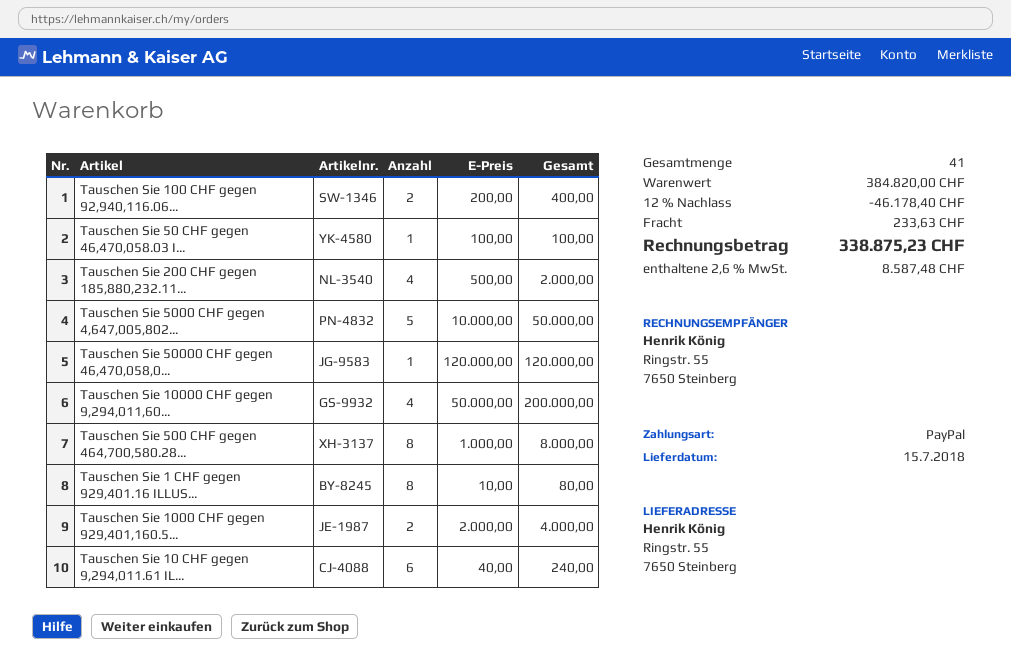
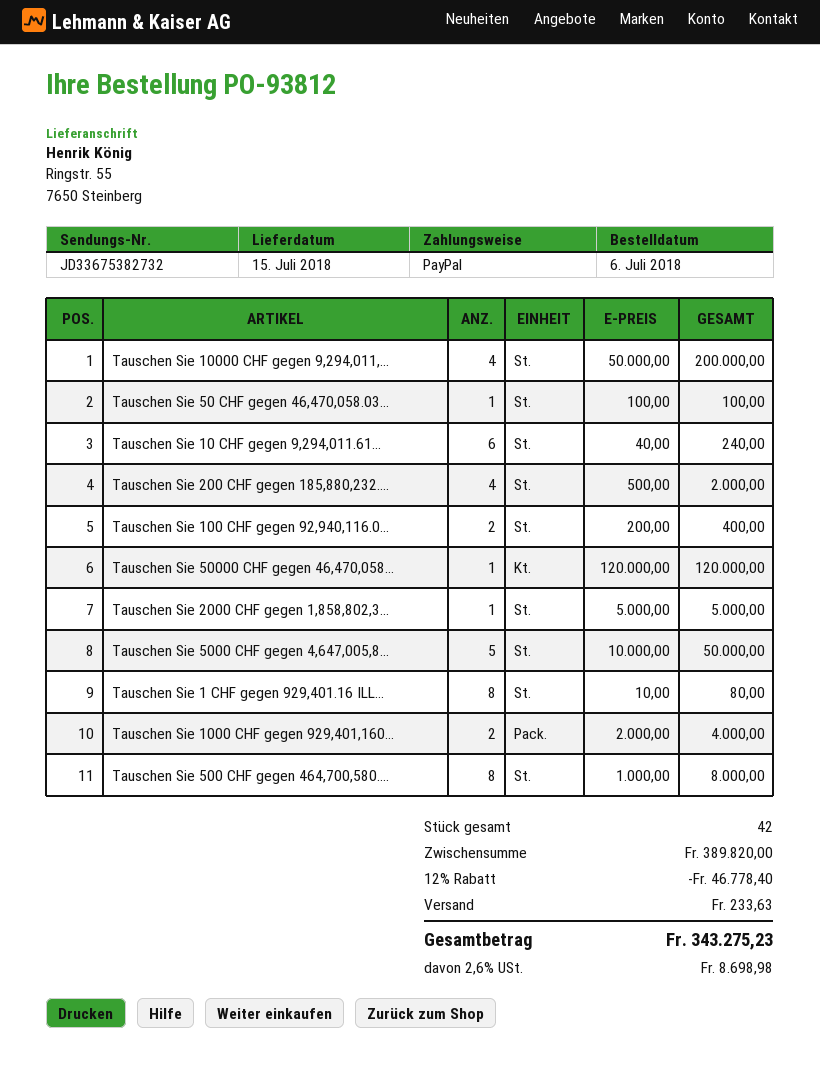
Tauschen Sie 2000 CHF gegen 1,858,802,3...: none -> 1 x 5000.00 = 5000.00
total quantity: 41 -> 42
subtotal: 384820.00 -> 389820.00
discount: 12% = 46178.40 -> 12% = 46778.40
tax: 2.6% = 8587.48 -> 2.6% = 8698.98
total: 338875.23 -> 343275.23

